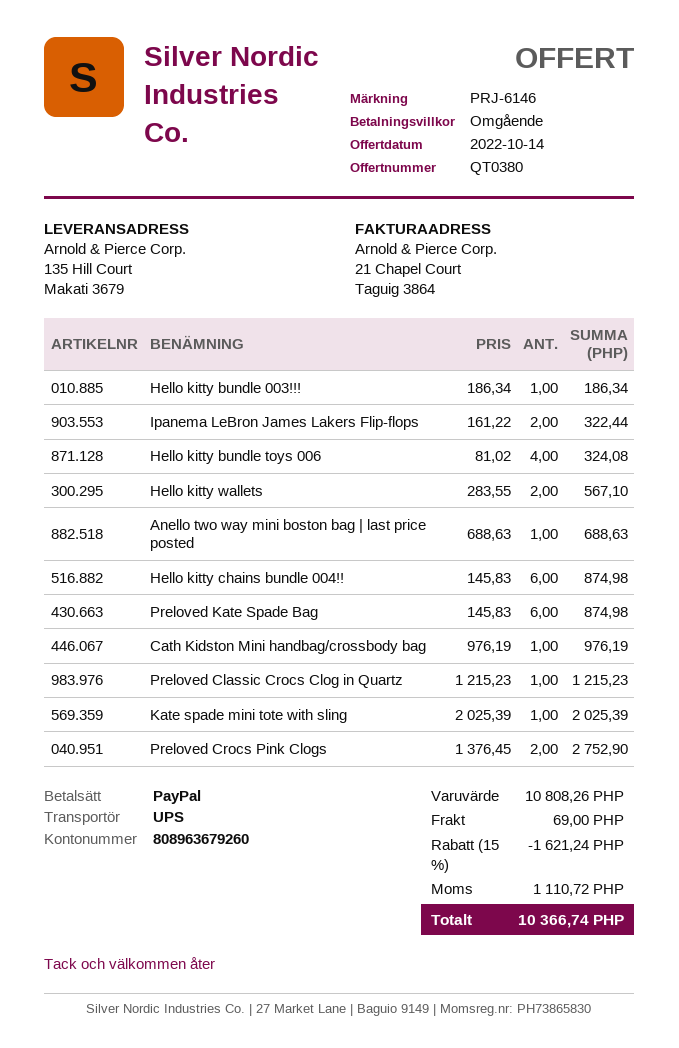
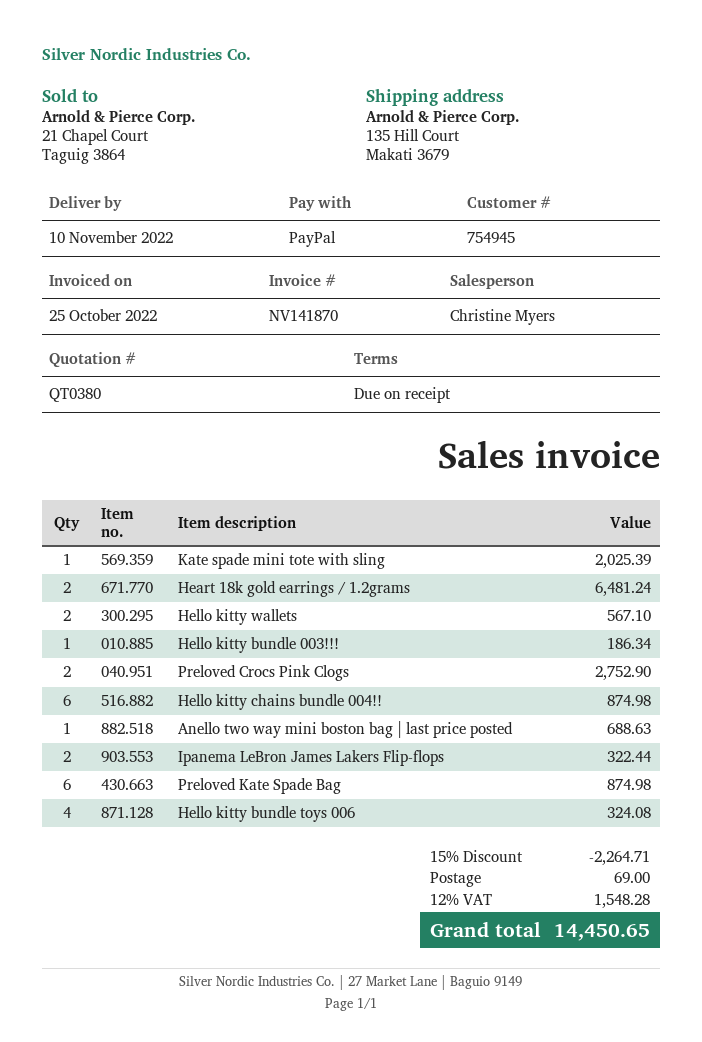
Cath Kidston Mini handbag/crossbody bag: 1 for 976.19 -> none
Preloved Classic Crocs Clog in Quartz: 1 for 1215.23 -> none
Heart 18k gold earrings / 1.2grams: none -> 2 for 6481.24
discount: 15% = 1621.24 -> 15% = 2264.71
tax: 1110.72 -> 1548.28
total: 10366.74 -> 14450.65

